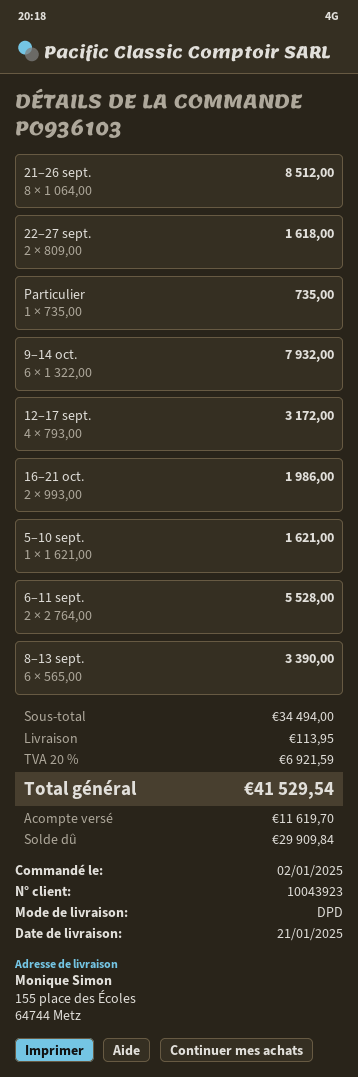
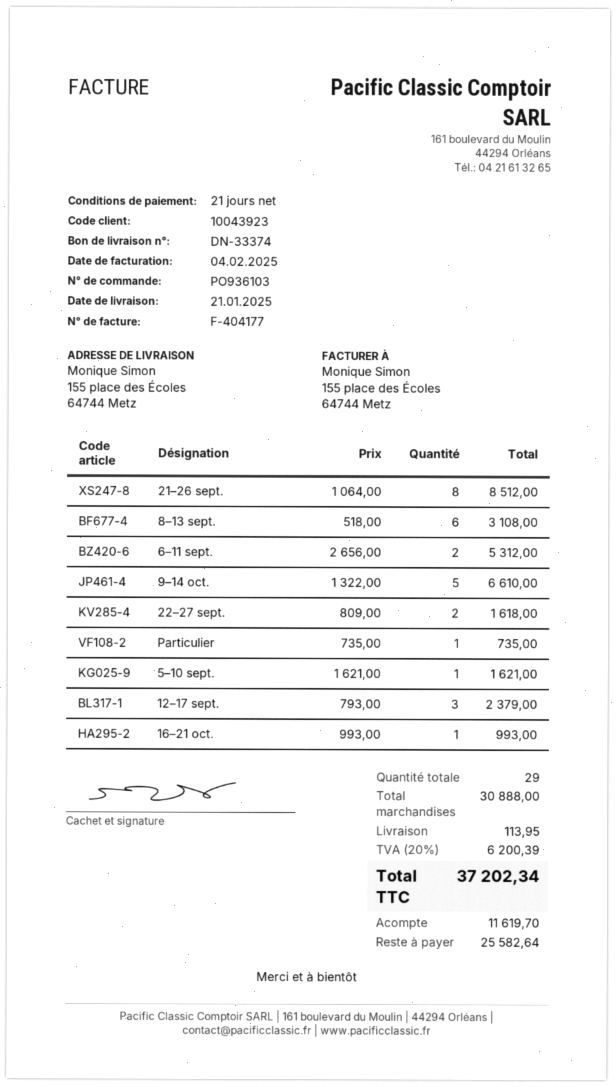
9–14 oct.: 6 x 1322.00 = 7932.00 -> 5 x 1322.00 = 6610.00
12–17 sept.: 4 x 793.00 = 3172.00 -> 3 x 793.00 = 2379.00
16–21 oct.: 2 x 993.00 = 1986.00 -> 1 x 993.00 = 993.00
6–11 sept.: 2 x 2764.00 = 5528.00 -> 2 x 2656.00 = 5312.00
8–13 sept.: 6 x 565.00 = 3390.00 -> 6 x 518.00 = 3108.00
subtotal: 34494.00 -> 30888.00
tax: 20% = 6921.59 -> 20% = 6200.39
total: 41529.54 -> 37202.34
balance: 29909.84 -> 25582.64

